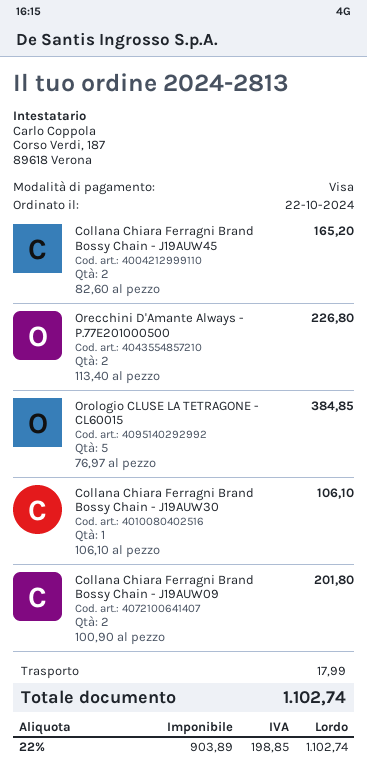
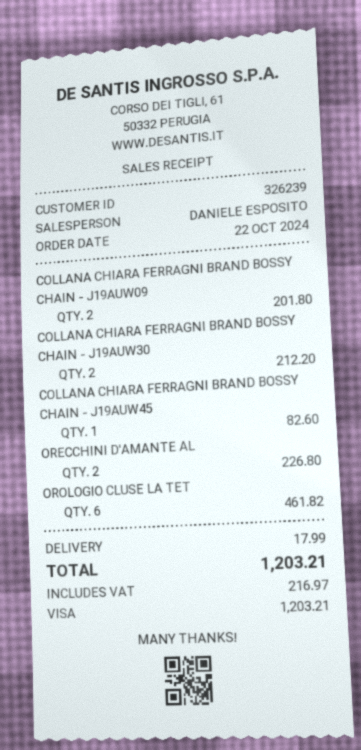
Collana Chiara Ferragni Brand Bossy Chain - J19AUW45: 2 for 165.20 -> 1 for 82.60
Orologio CLUSE LA TETRAGONE - CL60015: 5 for 384.85 -> 6 for 461.82
Collana Chiara Ferragni Brand Bossy Chain - J19AUW30: 1 for 106.10 -> 2 for 212.20
tax: 198.85 -> 216.97
total: 1102.74 -> 1203.21

